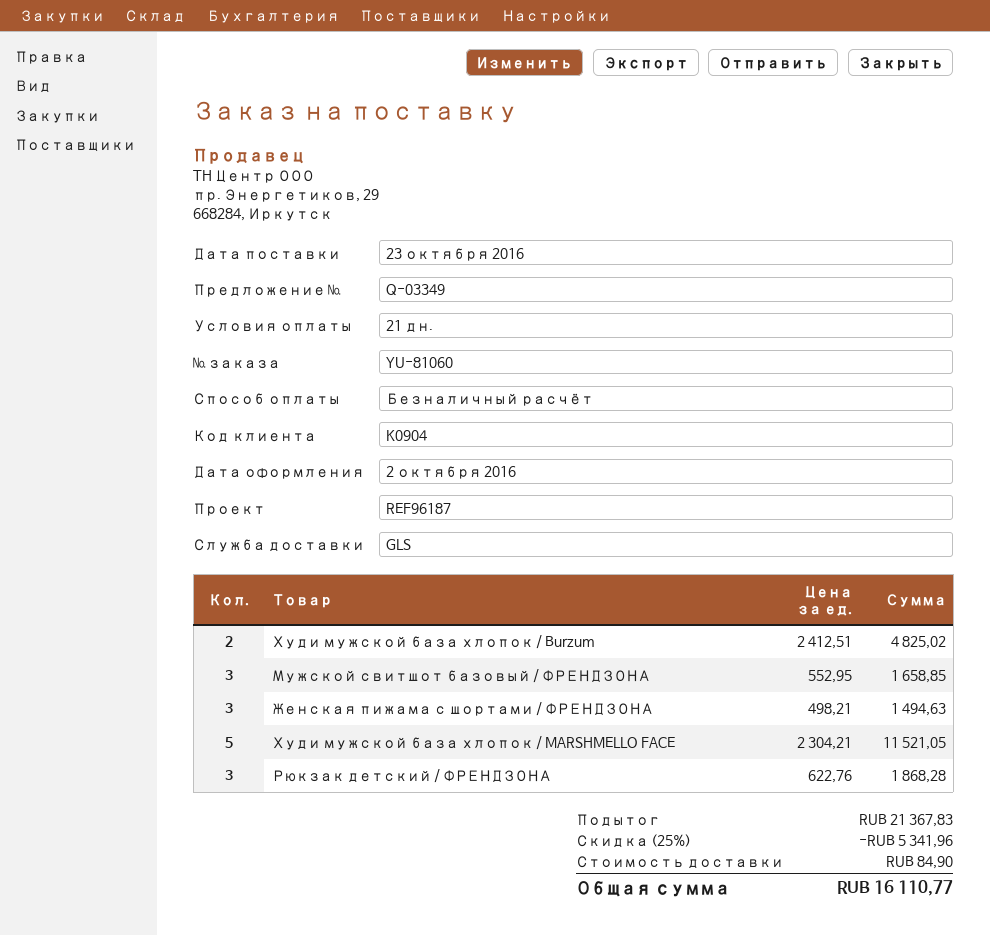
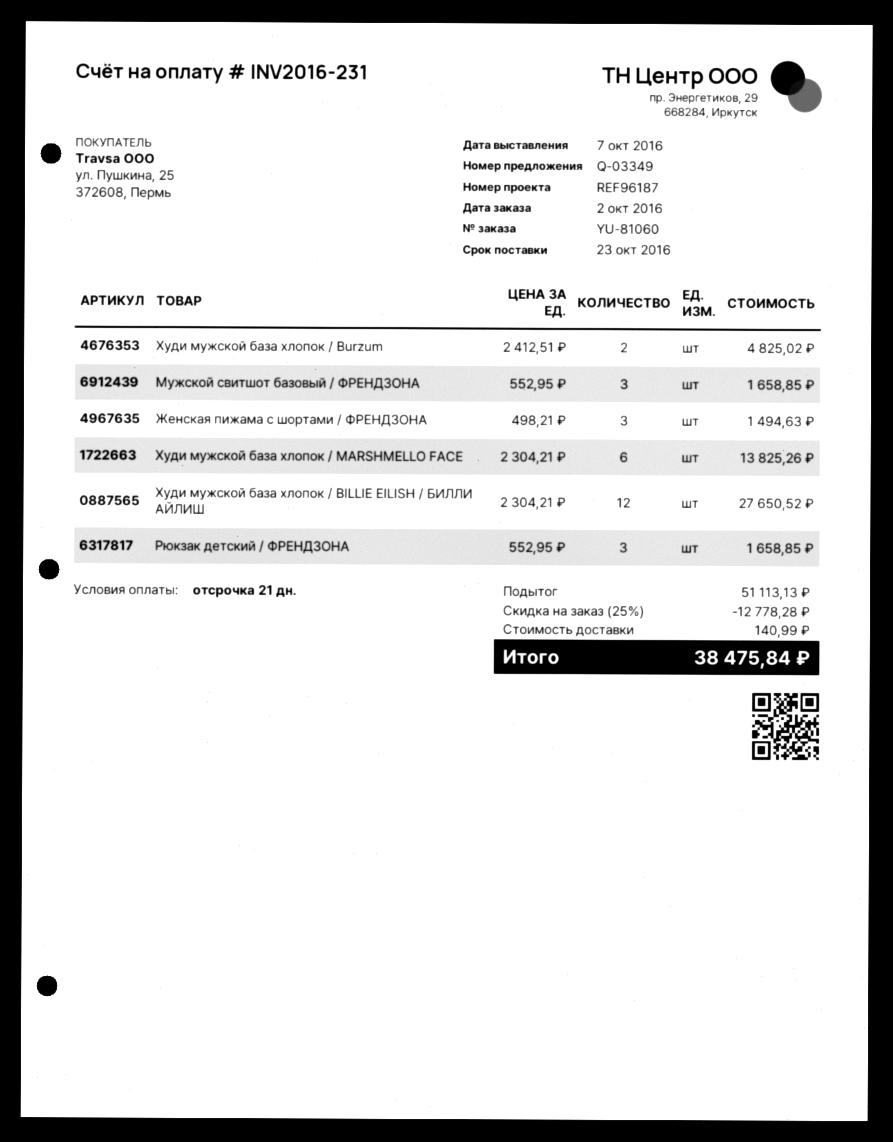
Худи мужской база хлопок / MARSHMELLO FACE: 5 x 2304.21 = 11521.05 -> 6 x 2304.21 = 13825.26
Рюкзак детский / ФРЕНДЗОНА: 3 x 622.76 = 1868.28 -> 3 x 552.95 = 1658.85
Худи мужской база хлопок / BILLIE EILISH / БИЛЛИ АЙЛИШ: none -> 12 x 2304.21 = 27650.52
subtotal: 21367.83 -> 51113.13
discount: 25% = 5341.96 -> 25% = 12778.28
shipping: 84.90 -> 140.99
total: 16110.77 -> 38475.84

